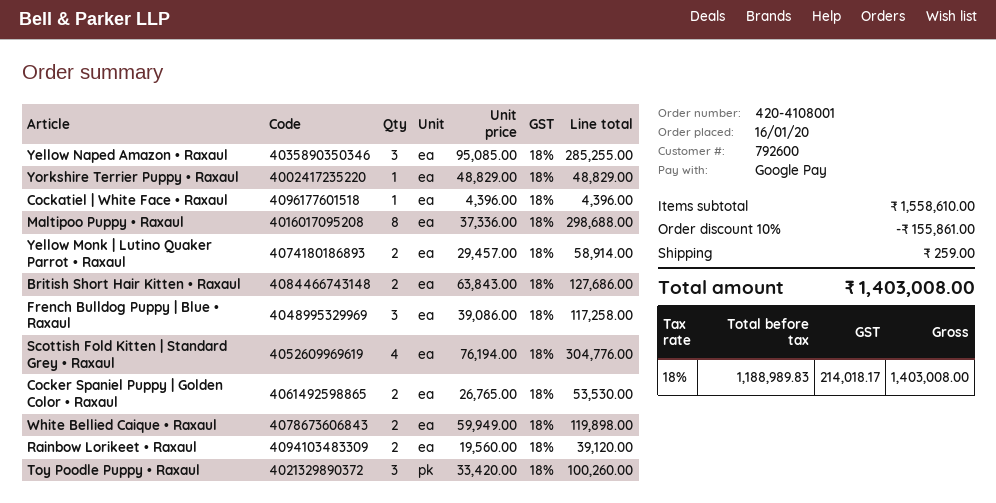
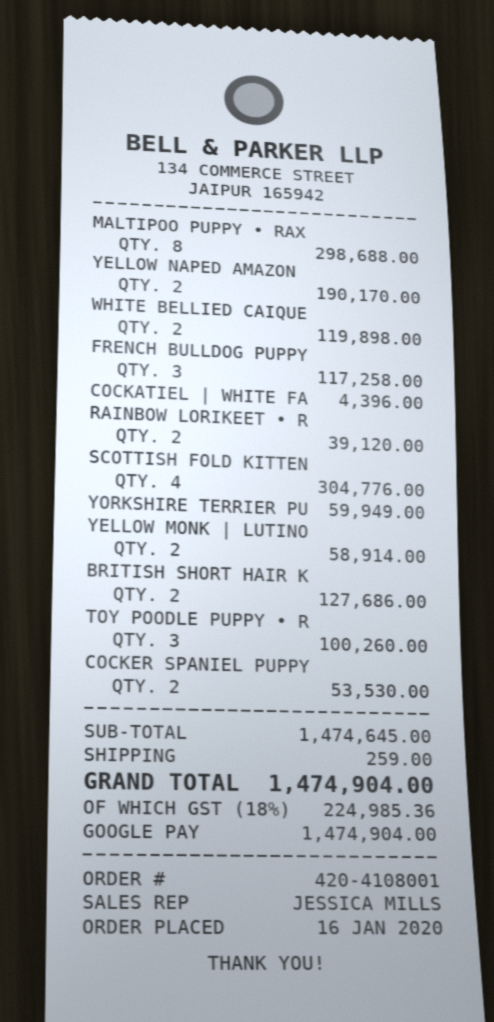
Yellow Naped Amazon • Raxaul: 3 for 285255.00 -> 2 for 190170.00
Yorkshire Terrier Puppy • Raxaul: 1 for 48829.00 -> 1 for 59949.00
subtotal: 1558610.00 -> 1474645.00
discount: 10% = 155861.00 -> none
tax: 18% = 214018.17 -> 18% = 224985.36
total: 1403008.00 -> 1474904.00

